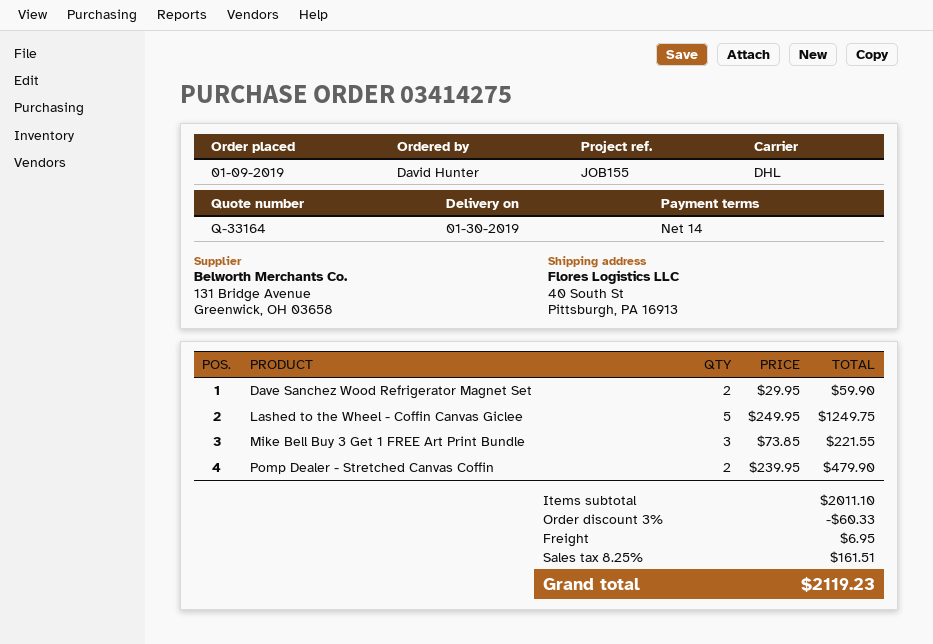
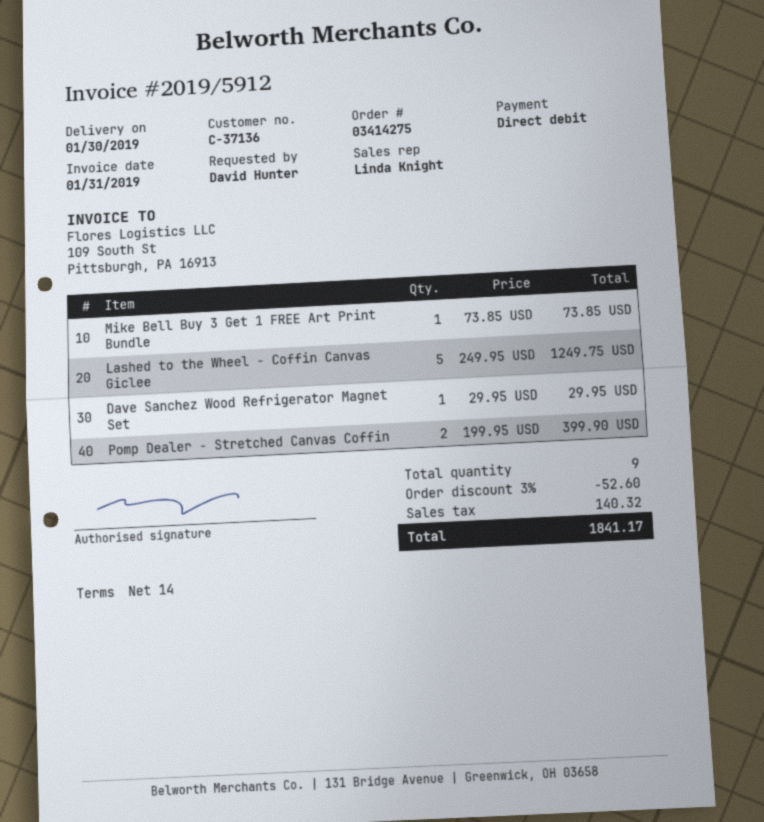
Dave Sanchez Wood Refrigerator Magnet Set: 2 x 29.95 = 59.90 -> 1 x 29.95 = 29.95
Mike Bell Buy 3 Get 1 FREE Art Print Bundle: 3 x 73.85 = 221.55 -> 1 x 73.85 = 73.85
Pomp Dealer - Stretched Canvas Coffin: 2 x 239.95 = 479.90 -> 2 x 199.95 = 399.90
discount: 3% = 60.33 -> 3% = 52.60
shipping: 6.95 -> none
tax: 161.51 -> 140.32
total: 2119.23 -> 1841.17

